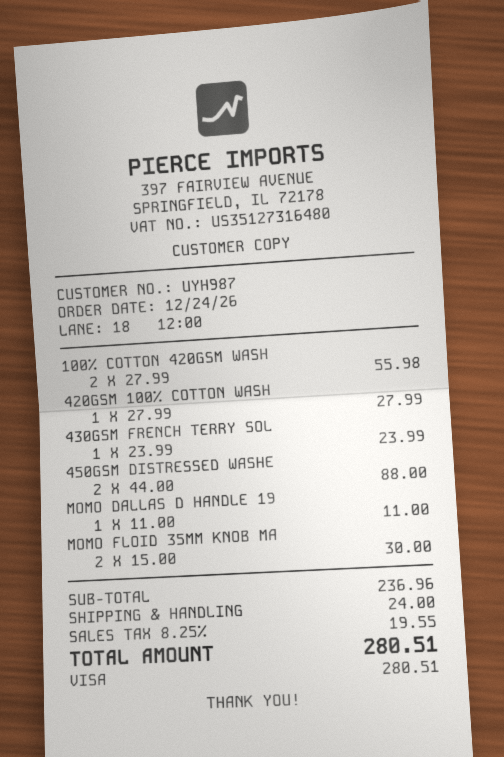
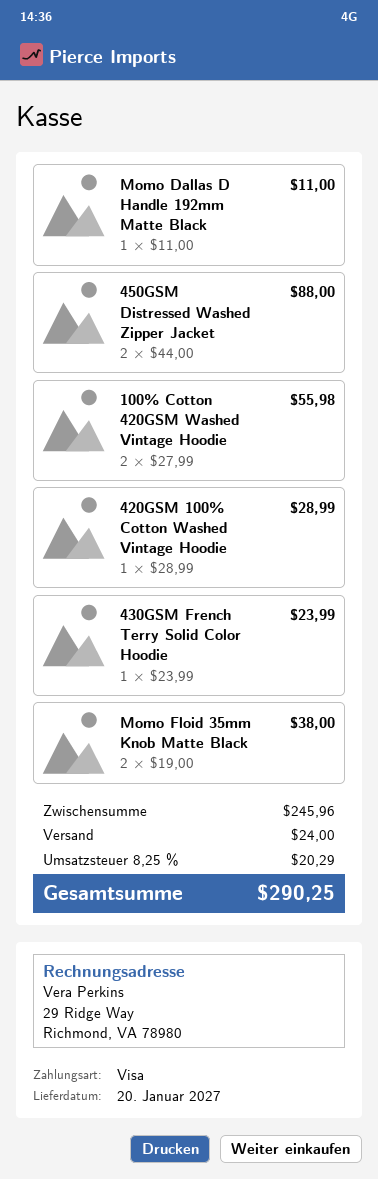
420GSM 100% COTTON WASH: 1 x 27.99 = 27.99 -> 1 x 28.99 = 28.99
MOMO FLOID 35MM KNOB MA: 2 x 15.00 = 30.00 -> 2 x 19.00 = 38.00
subtotal: 236.96 -> 245.96
tax: 8.25% = 19.55 -> 8.25% = 20.29
total: 280.51 -> 290.25

